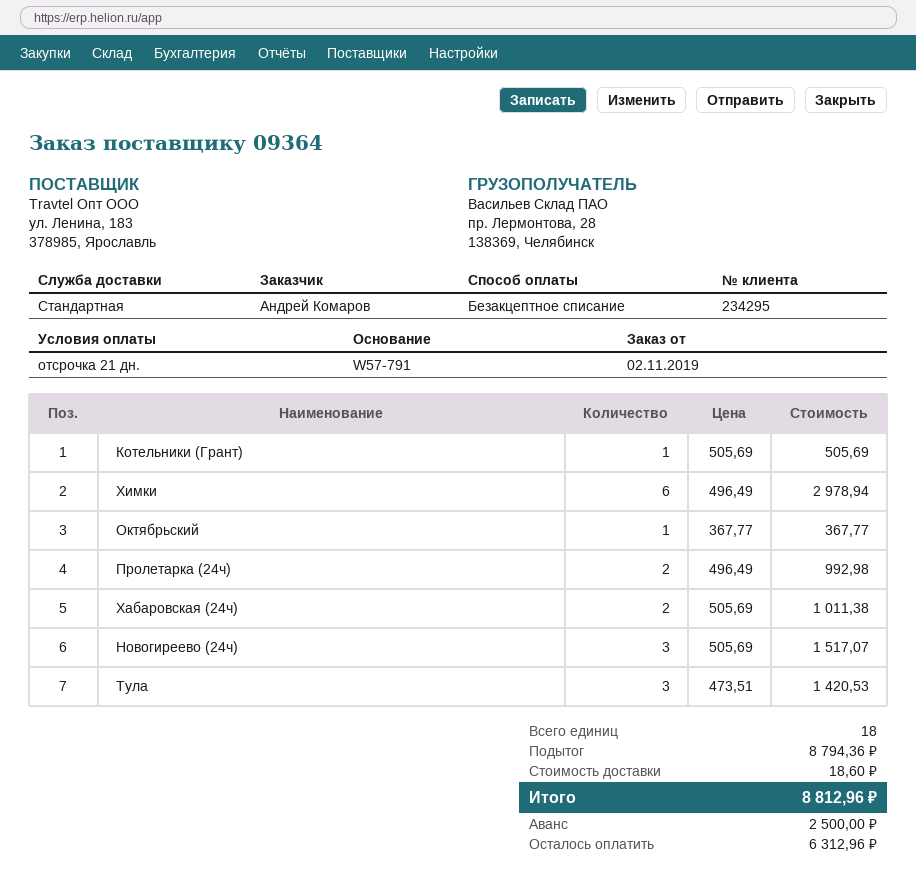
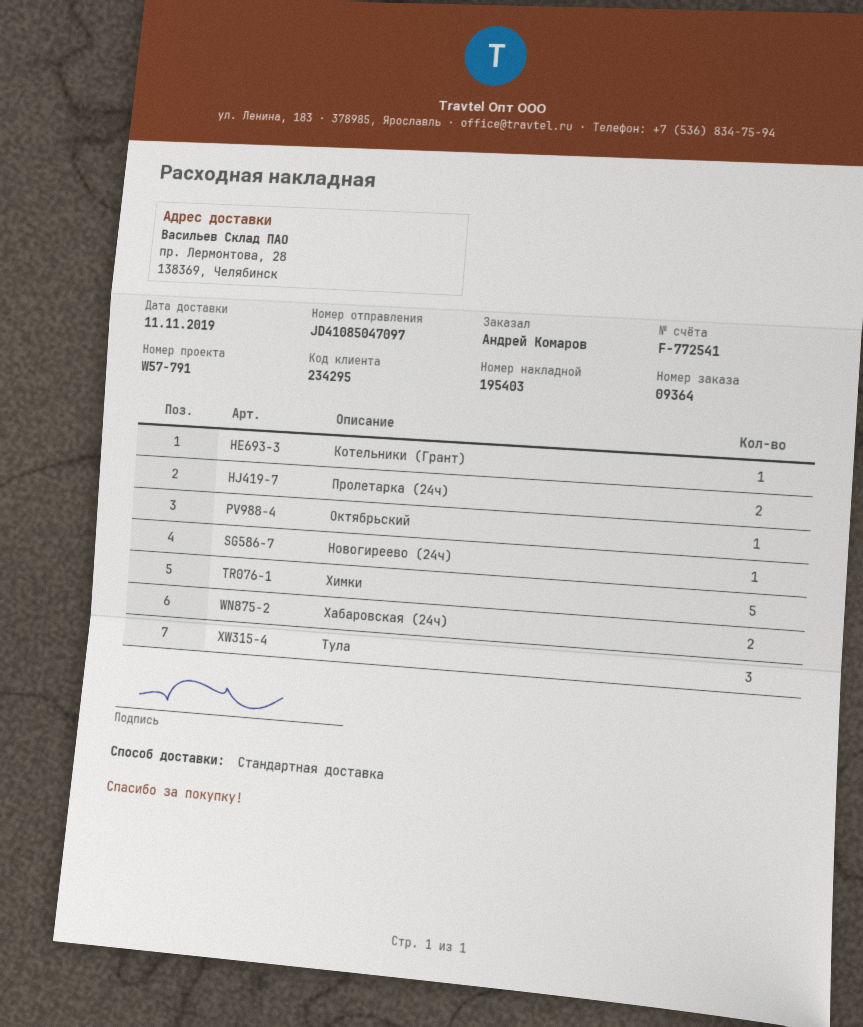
Химки: 6 -> 5
Новогиреево (24ч): 3 -> 1

